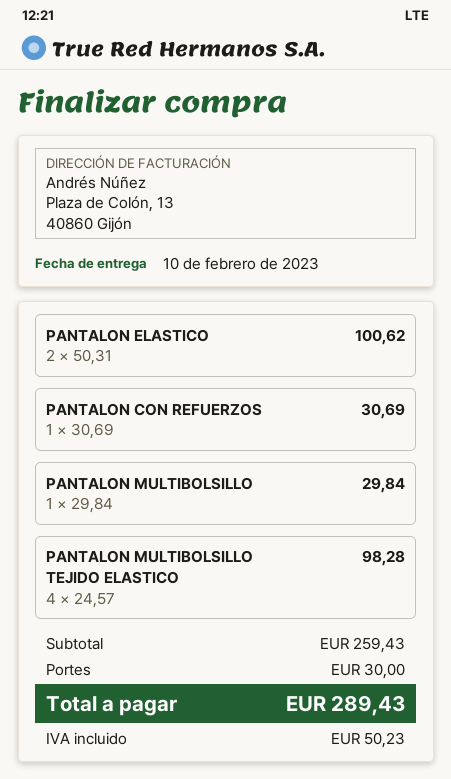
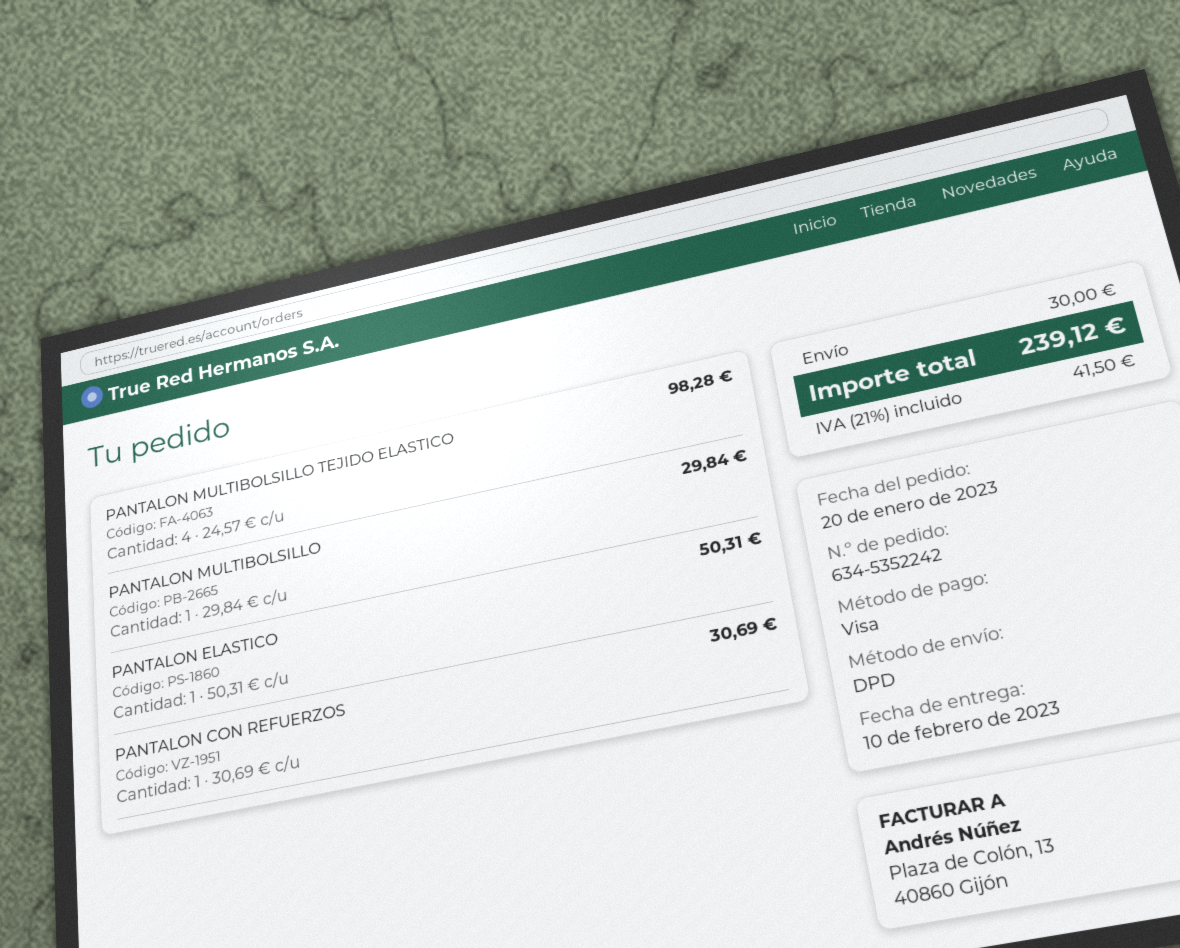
PANTALON ELASTICO: 2 x 50.31 = 100.62 -> 1 x 50.31 = 50.31
tax: 50.23 -> 41.50
total: 289.43 -> 239.12

